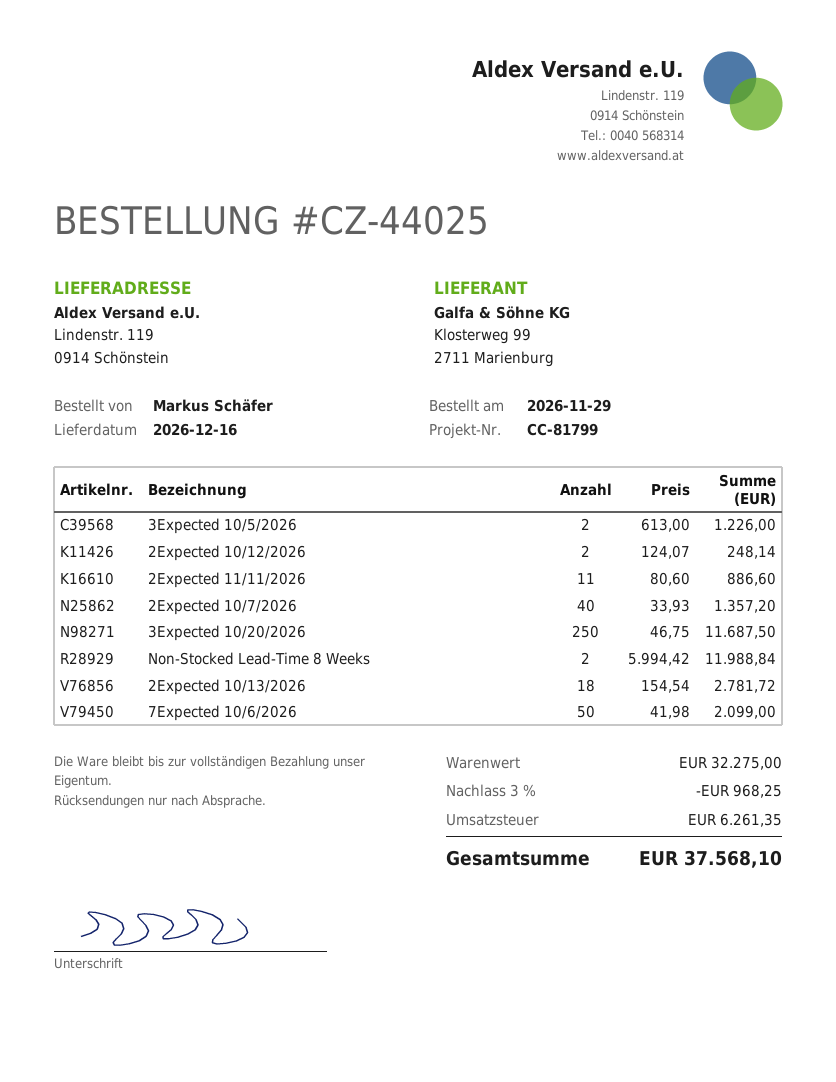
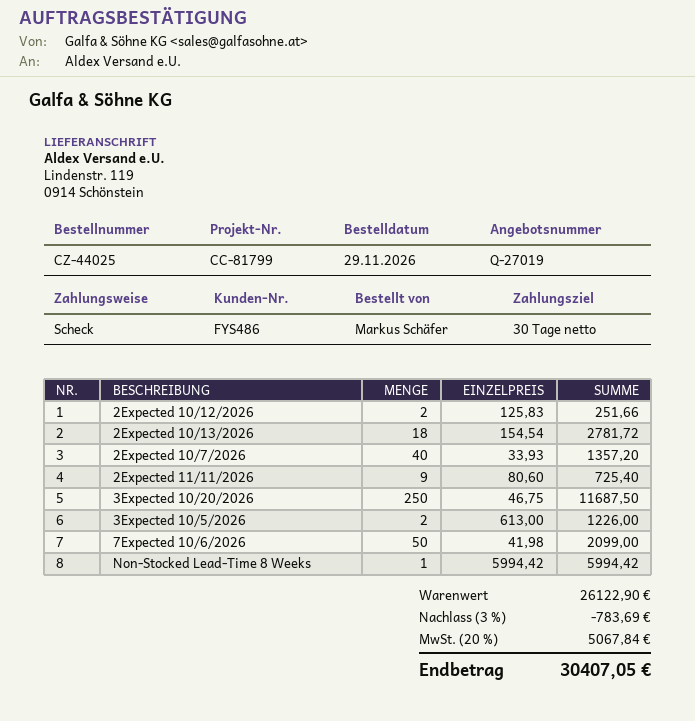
2Expected 10/12/2026: 2 x 124.07 = 248.14 -> 2 x 125.83 = 251.66
2Expected 11/11/2026: 11 x 80.60 = 886.60 -> 9 x 80.60 = 725.40
Non-Stocked Lead-Time 8 Weeks: 2 x 5994.42 = 11988.84 -> 1 x 5994.42 = 5994.42
subtotal: 32275.00 -> 26122.90
discount: 3% = 968.25 -> 3% = 783.69
tax: 6261.35 -> 5067.84
total: 37568.10 -> 30407.05

